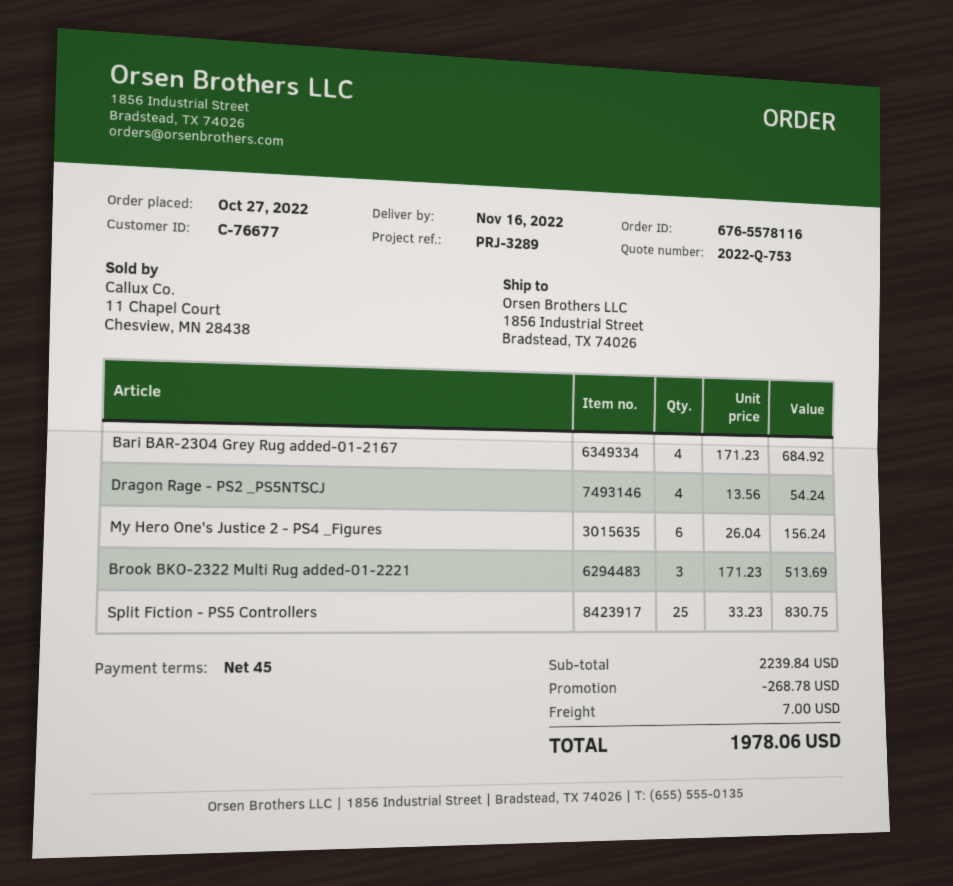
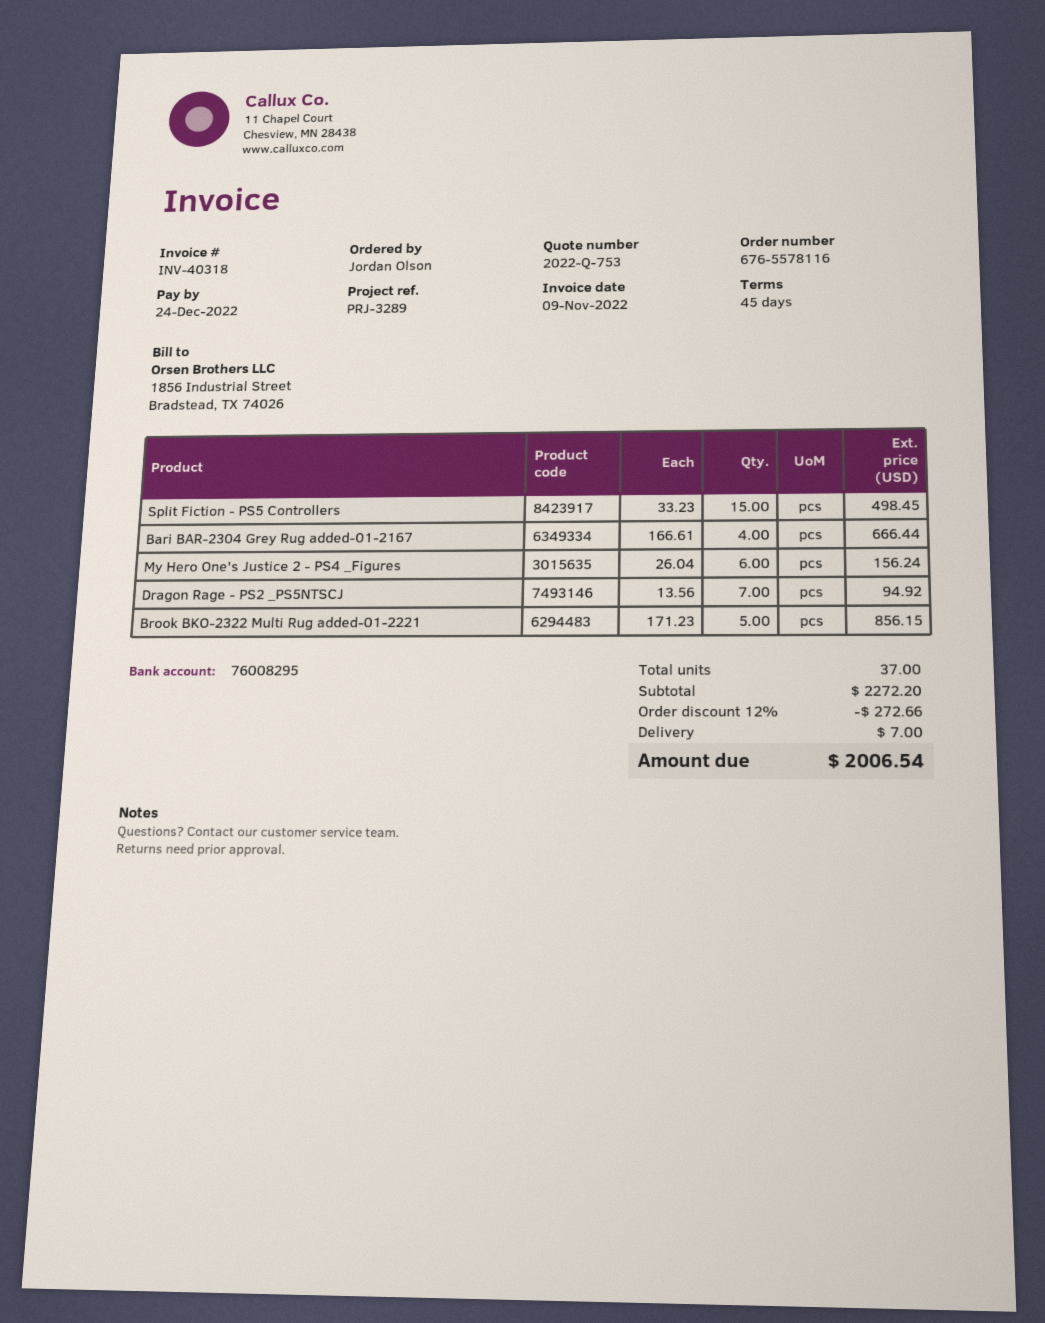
Bari BAR-2304 Grey Rug added-01-2167: 4 x 171.23 = 684.92 -> 4 x 166.61 = 666.44
Dragon Rage - PS2 _PS5NTSCJ: 4 x 13.56 = 54.24 -> 7 x 13.56 = 94.92
Brook BKO-2322 Multi Rug added-01-2221: 3 x 171.23 = 513.69 -> 5 x 171.23 = 856.15
Split Fiction - PS5 Controllers: 25 x 33.23 = 830.75 -> 15 x 33.23 = 498.45
subtotal: 2239.84 -> 2272.20
discount: 268.78 -> 272.66
total: 1978.06 -> 2006.54

